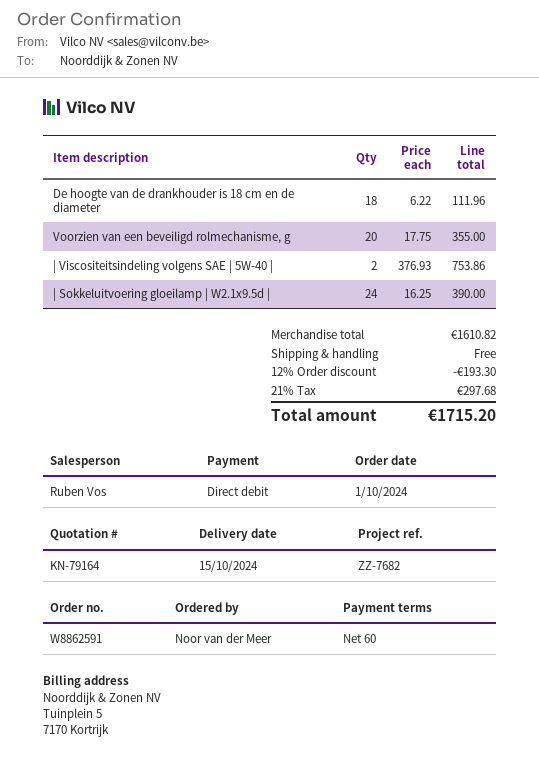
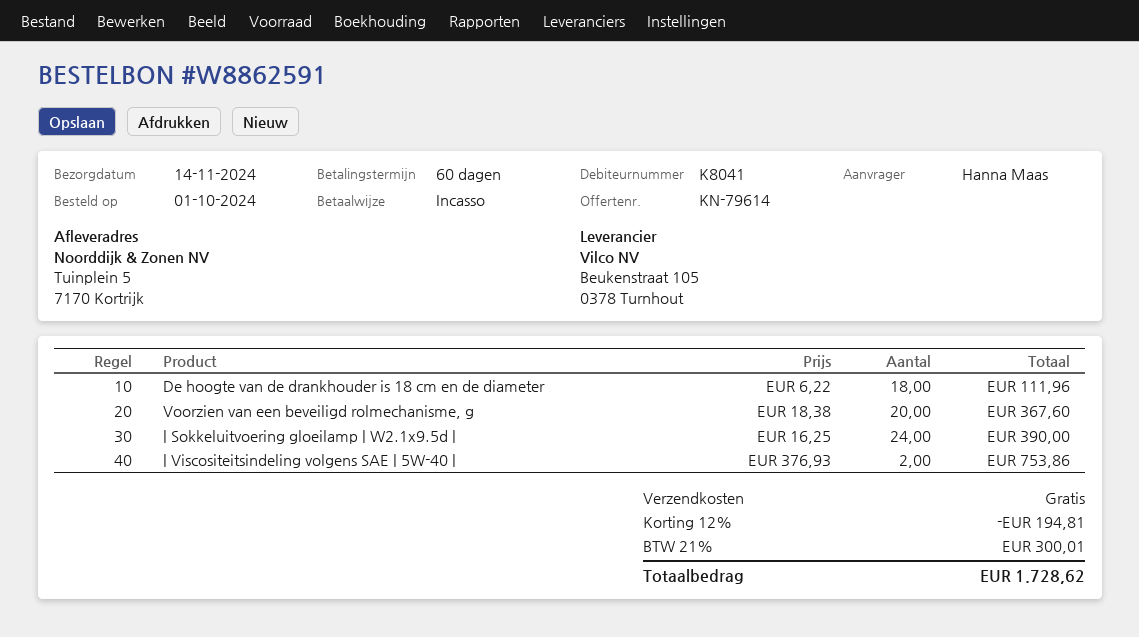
quote number: KN-79164 -> KN-79614
delivery date: 2024-10-15 -> 2024-11-14
ordered by: Noor van der Meer -> Hanna Maas
Voorzien van een beveiligd rolmechanisme, g: 20 x 17.75 = 355.00 -> 20 x 18.38 = 367.60
discount: 12% = 193.30 -> 12% = 194.81
tax: 21% = 297.68 -> 21% = 300.01
total: 1715.20 -> 1728.62

